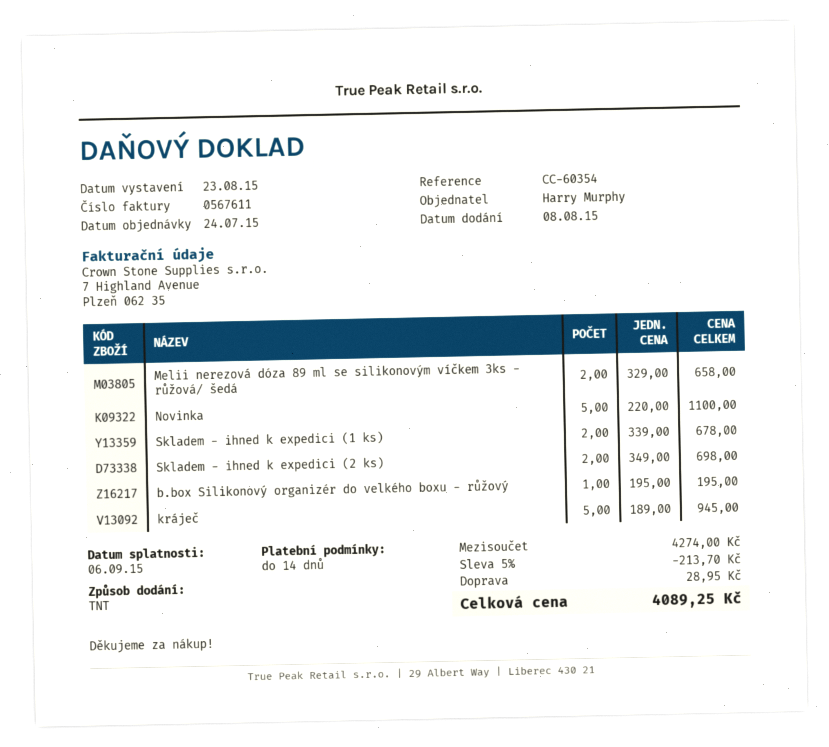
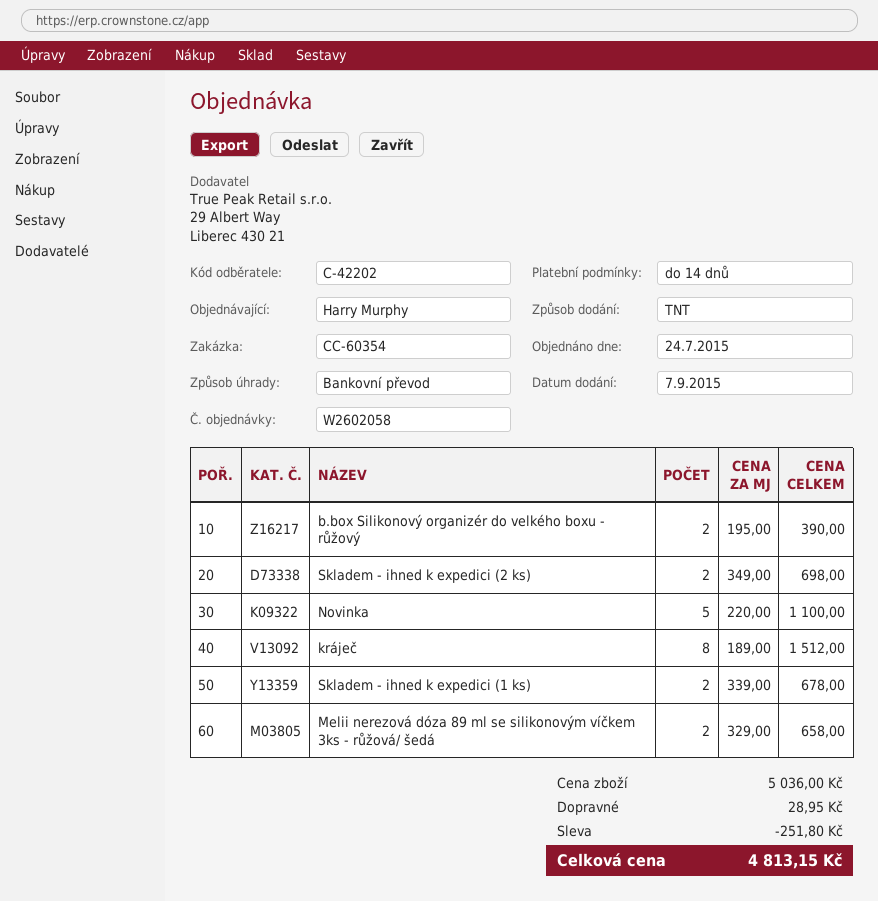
delivery date: 2015-08-08 -> 2015-09-07
b.box Silikonový organizér do velkého boxu - růžový: 1 x 195.00 = 195.00 -> 2 x 195.00 = 390.00
kráječ: 5 x 189.00 = 945.00 -> 8 x 189.00 = 1512.00
subtotal: 4274.00 -> 5036.00
discount: 213.70 -> 251.80
total: 4089.25 -> 4813.15

